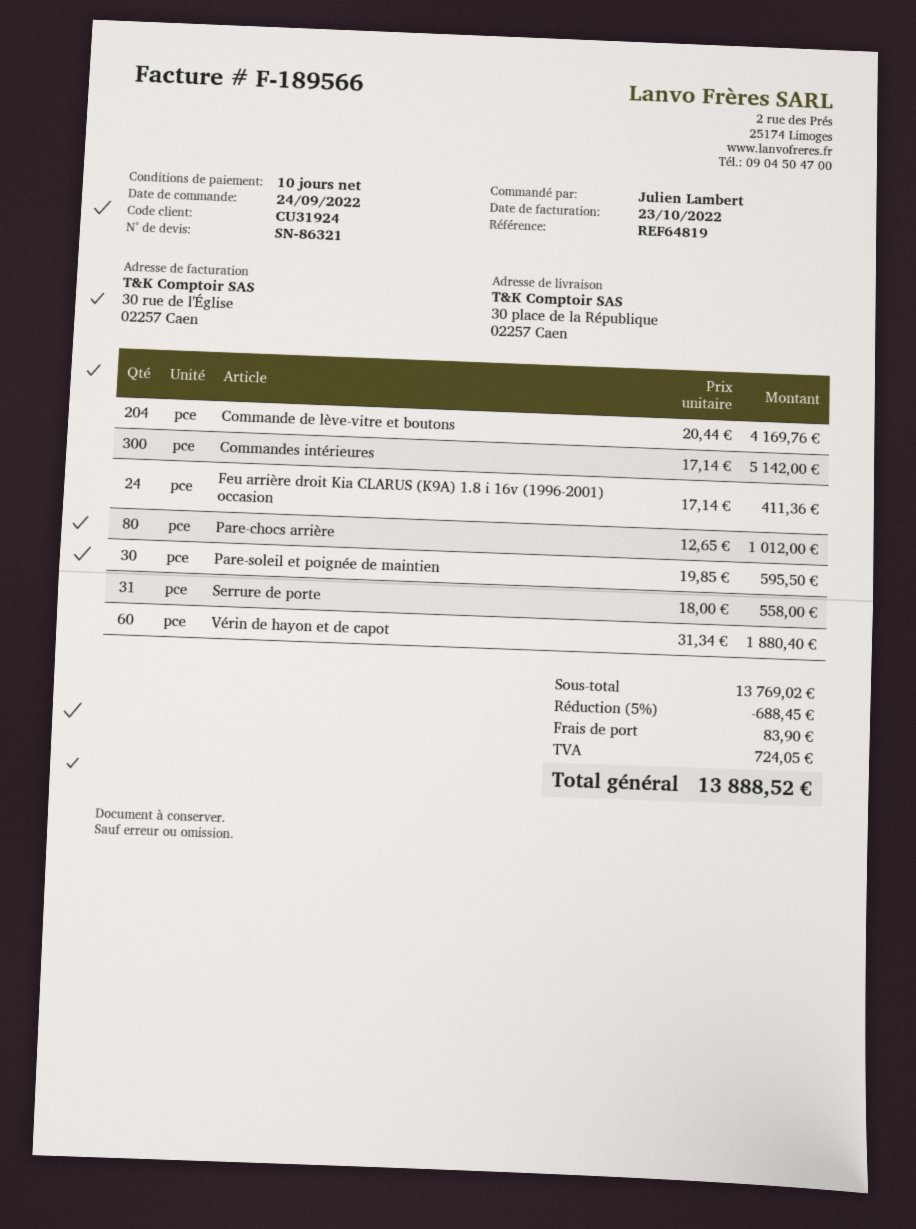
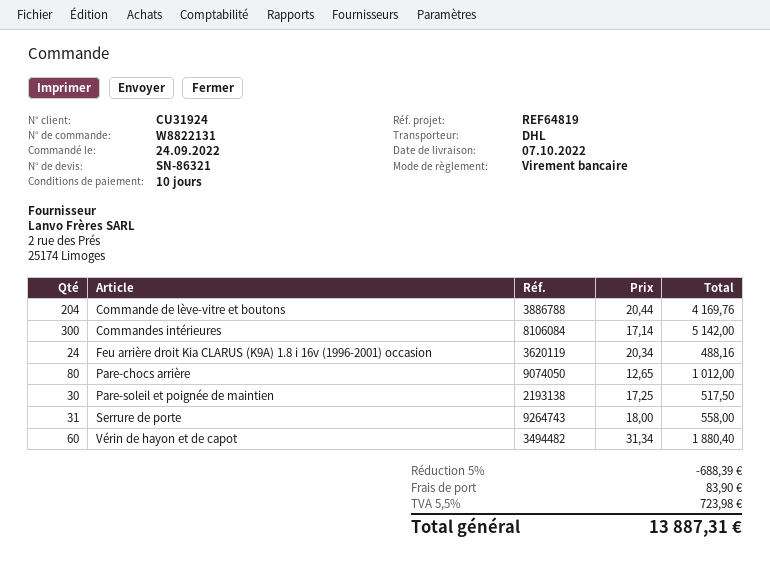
Feu arrière droit Kia CLARUS (K9A) 1.8 i 16v (1996-2001) occasion: 24 x 17.14 = 411.36 -> 24 x 20.34 = 488.16
Pare-soleil et poignée de maintien: 30 x 19.85 = 595.50 -> 30 x 17.25 = 517.50
discount: 5% = 688.45 -> 5% = 688.39
tax: 724.05 -> 723.98
total: 13888.52 -> 13887.31

